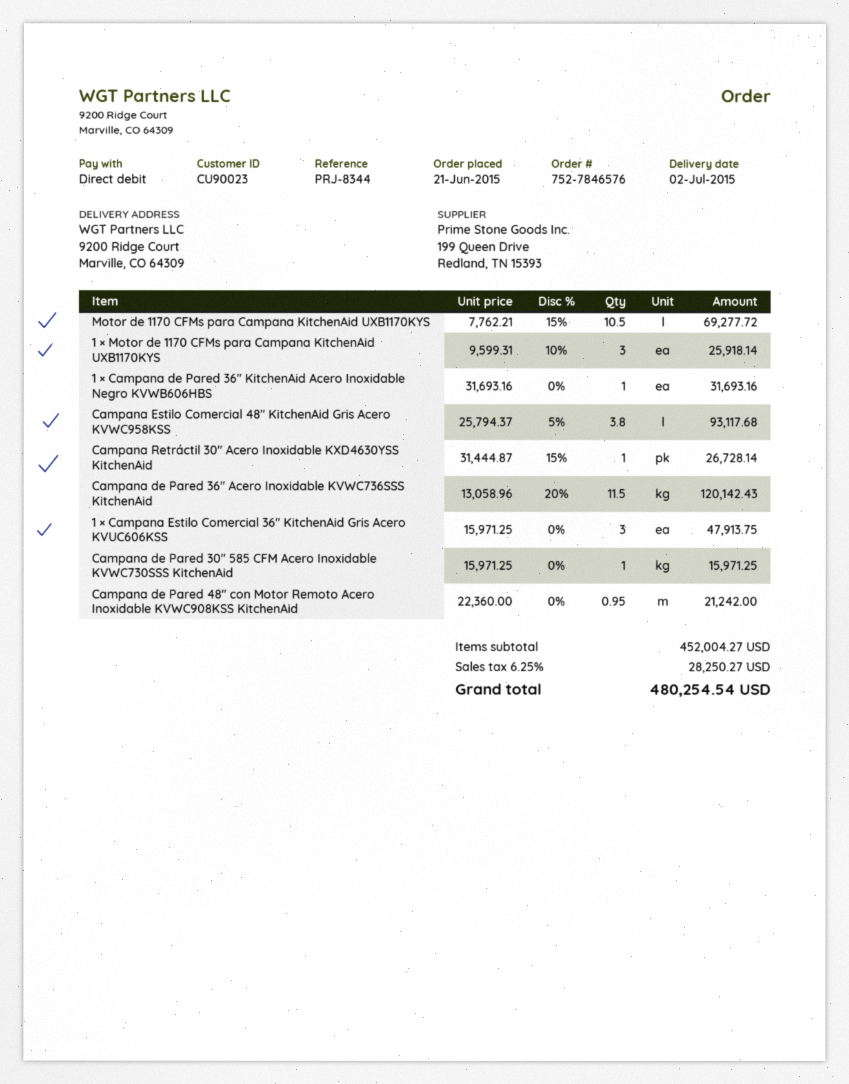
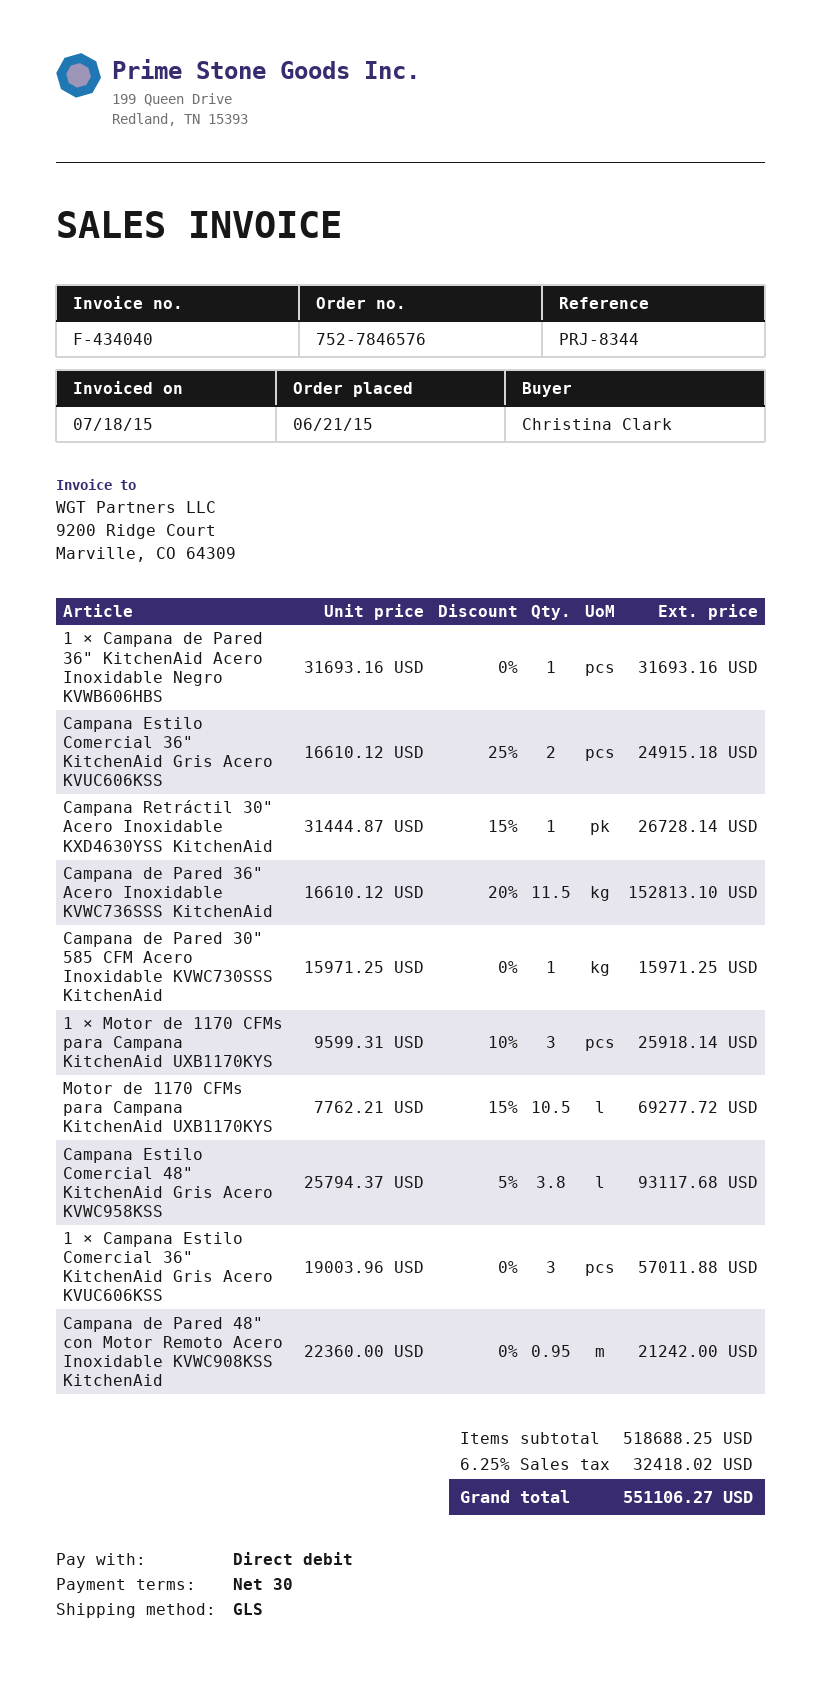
Campana de Pared 36" Acero Inoxidable KVWC736SSS KitchenAid: 11.5 x 13058.96 - 20% = 120142.43 -> 11.5 x 16610.12 - 20% = 152813.10
1 × Campana Estilo Comercial 36" KitchenAid Gris Acero KVUC606KSS: 3 x 15971.25 = 47913.75 -> 3 x 19003.96 = 57011.88
Campana Estilo Comercial 36" KitchenAid Gris Acero KVUC606KSS: none -> 2 x 16610.12 - 25% = 24915.18
subtotal: 452004.27 -> 518688.25
tax: 6.25% = 28250.27 -> 6.25% = 32418.02
total: 480254.54 -> 551106.27

